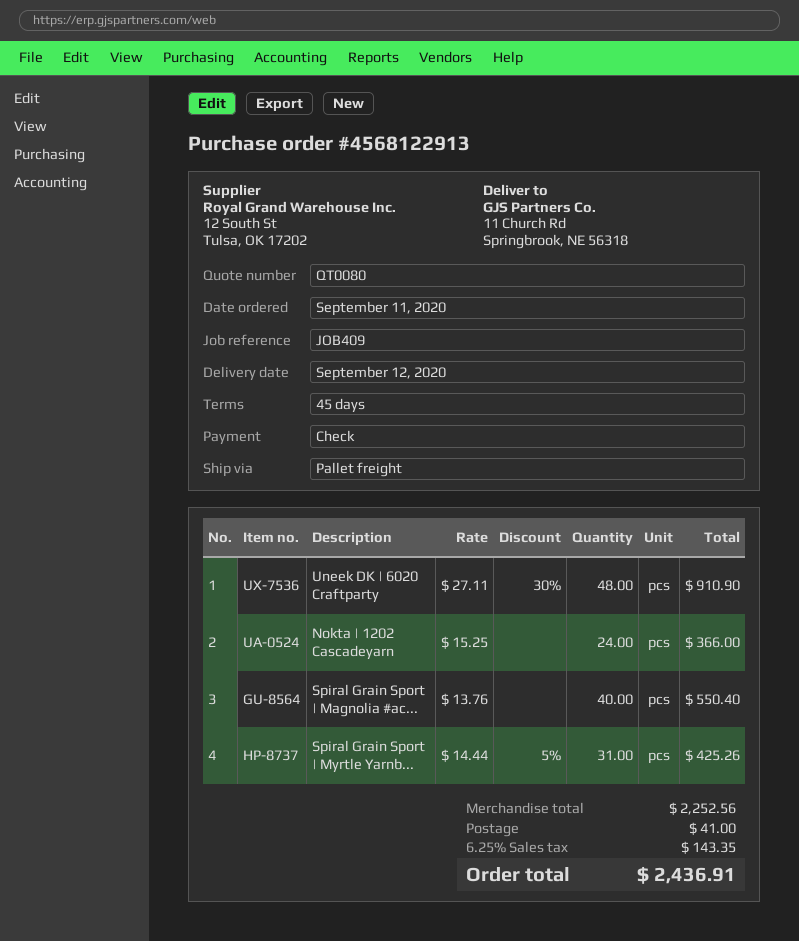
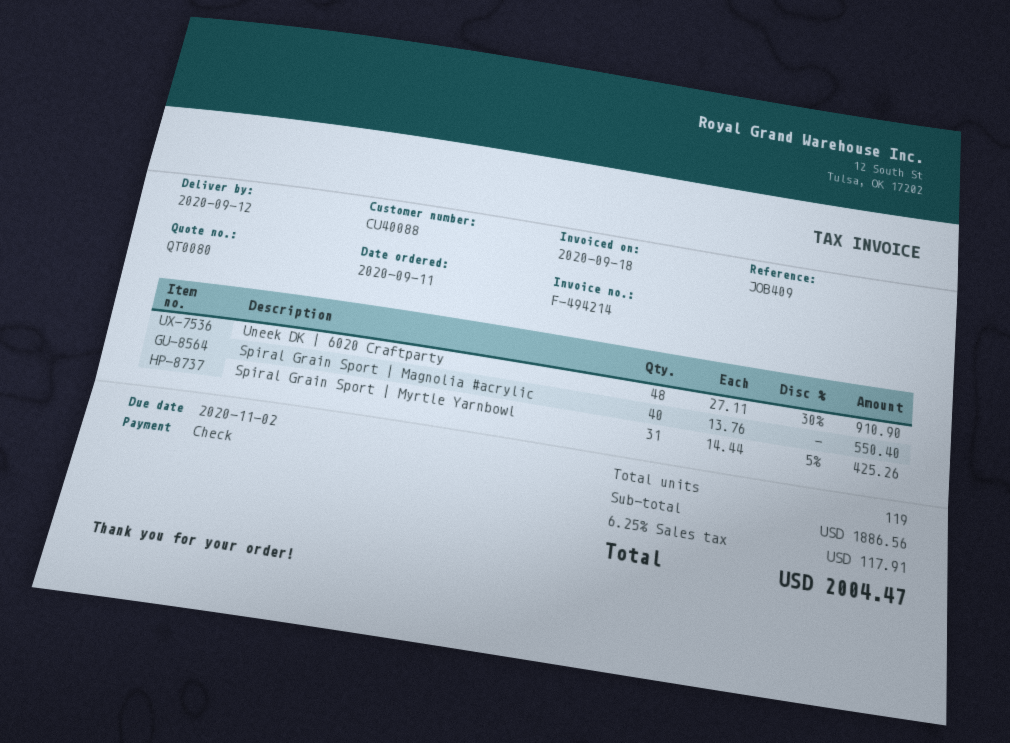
Nokta | 1202 Cascadeyarn: 24 x 15.25 = 366.00 -> none
subtotal: 2252.56 -> 1886.56
shipping: 41.00 -> none
tax: 6.25% = 143.35 -> 6.25% = 117.91
total: 2436.91 -> 2004.47

